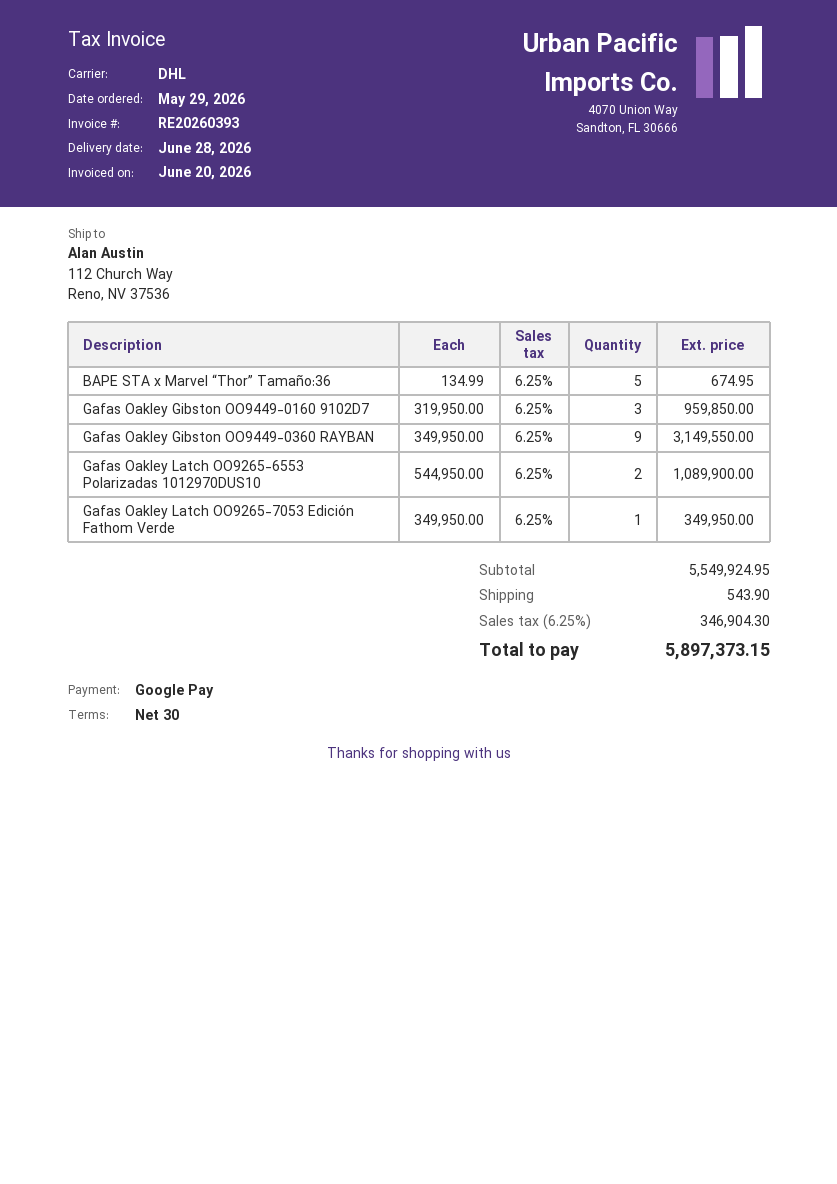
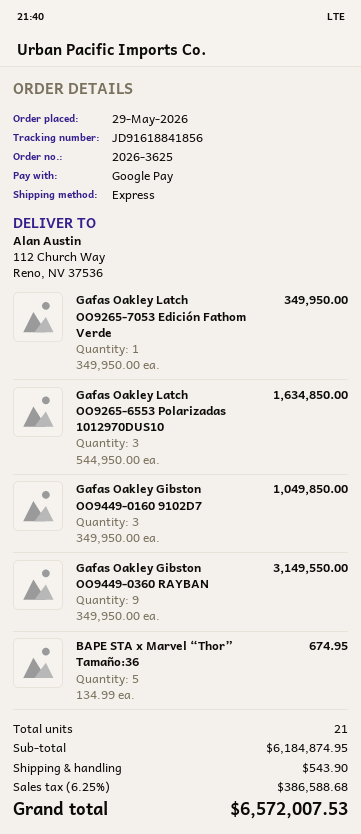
shipping method: DHL -> express
Gafas Oakley Gibston OO9449-0160 9102D7: 3 x 319950.00 = 959850.00 -> 3 x 349950.00 = 1049850.00
Gafas Oakley Latch OO9265-6553 Polarizadas 1012970DUS10: 2 x 544950.00 = 1089900.00 -> 3 x 544950.00 = 1634850.00
subtotal: 5549924.95 -> 6184874.95
tax: 6.25% = 346904.30 -> 6.25% = 386588.68
total: 5897373.15 -> 6572007.53

